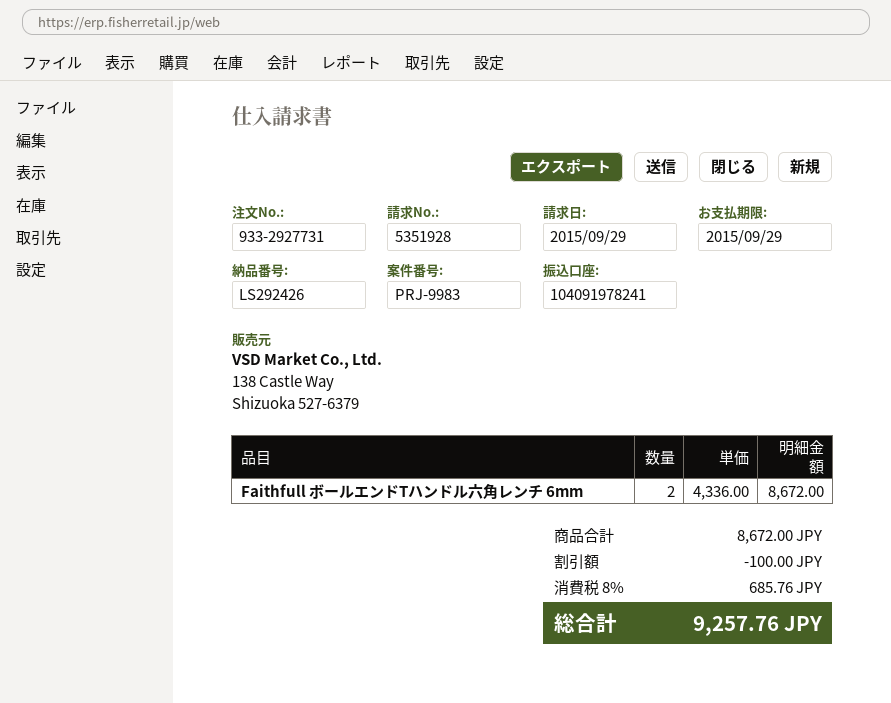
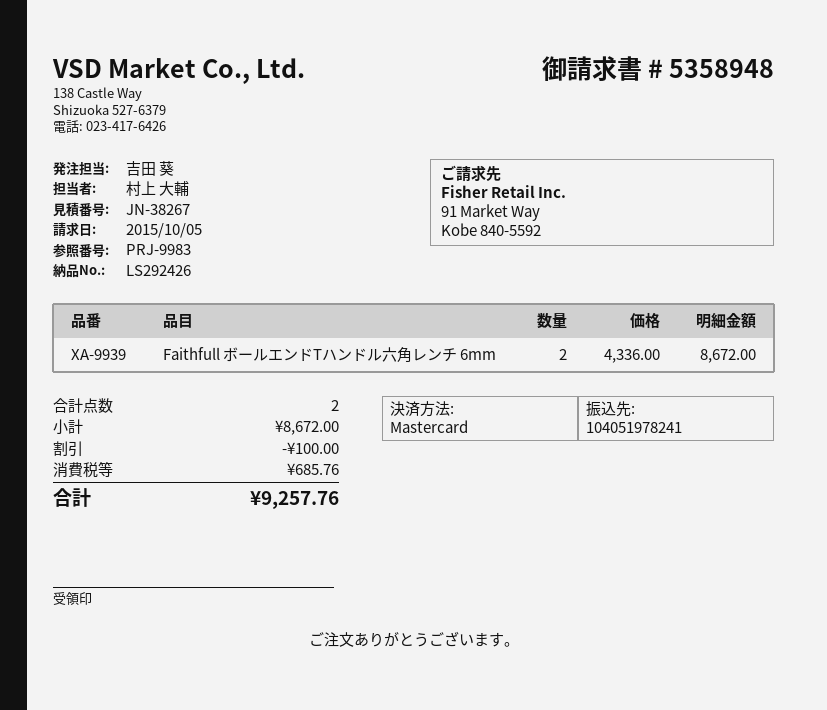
invoice number: 5351928 -> 5358948
invoice date: 2015-09-29 -> 2015-10-05
bank account: 104091978241 -> 104051978241

